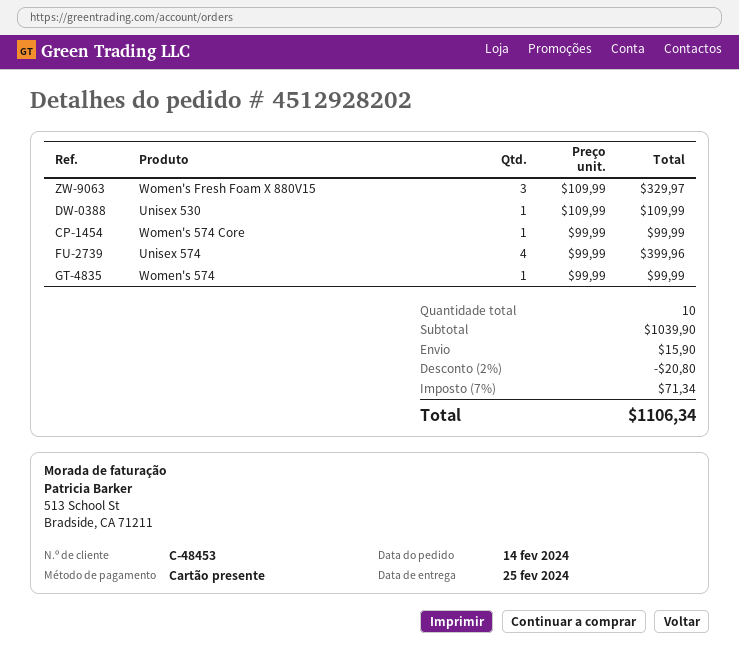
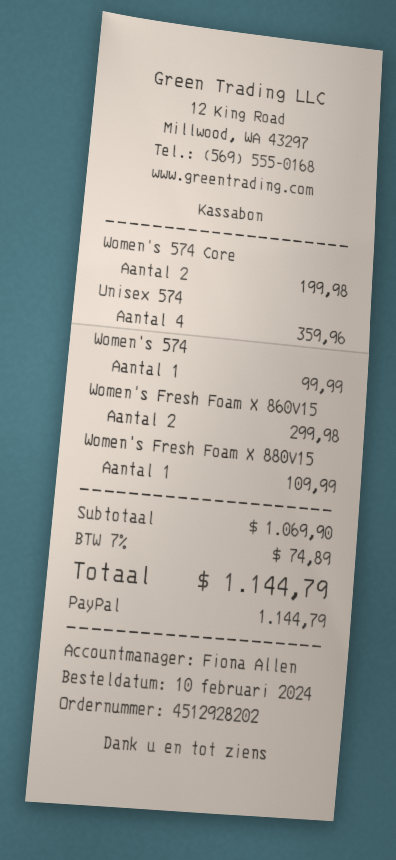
order date: 2024-02-14 -> 2024-02-10
payment method: gift card -> PayPal
Women's Fresh Foam X 880V15: 3 for 329.97 -> 1 for 109.99
Unisex 530: 1 for 109.99 -> none
Women's 574 Core: 1 for 99.99 -> 2 for 199.98
Unisex 574: 4 for 399.96 -> 4 for 359.96
Women's Fresh Foam X 860V15: none -> 2 for 299.98
subtotal: 1039.90 -> 1069.90
discount: 2% = 20.80 -> none
shipping: 15.90 -> none
tax: 7% = 71.34 -> 7% = 74.89
total: 1106.34 -> 1144.79

